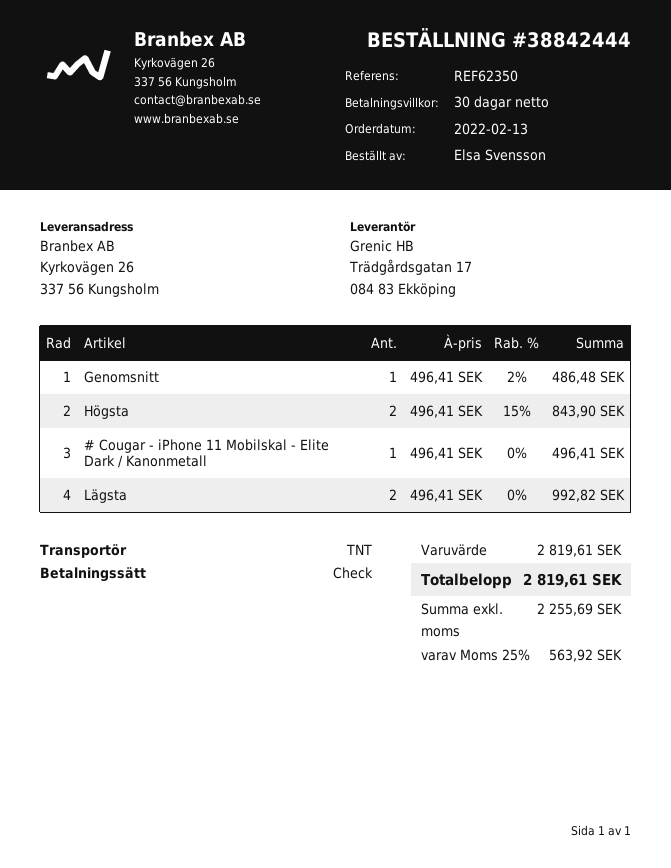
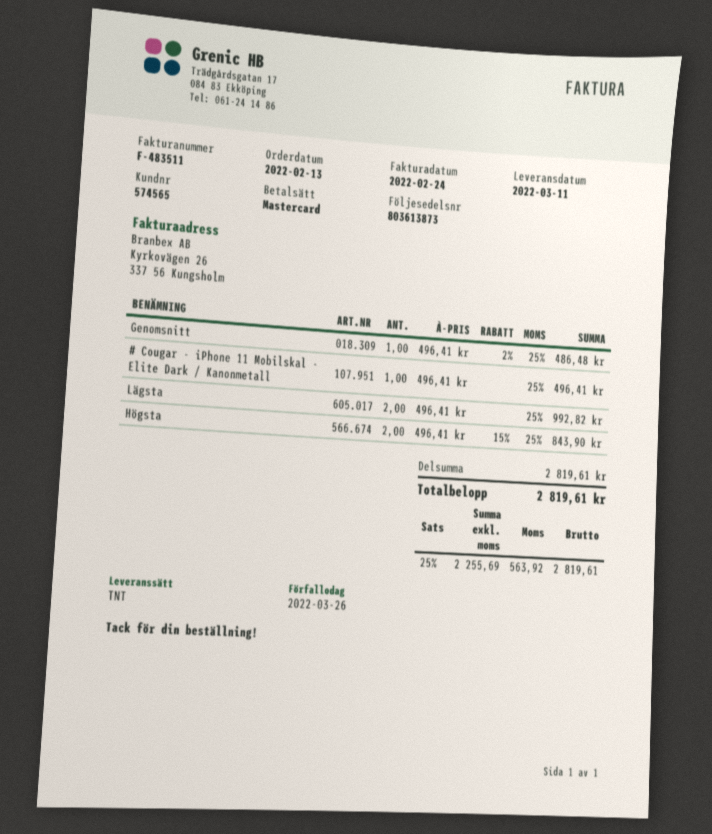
payment method: cheque -> Mastercard

